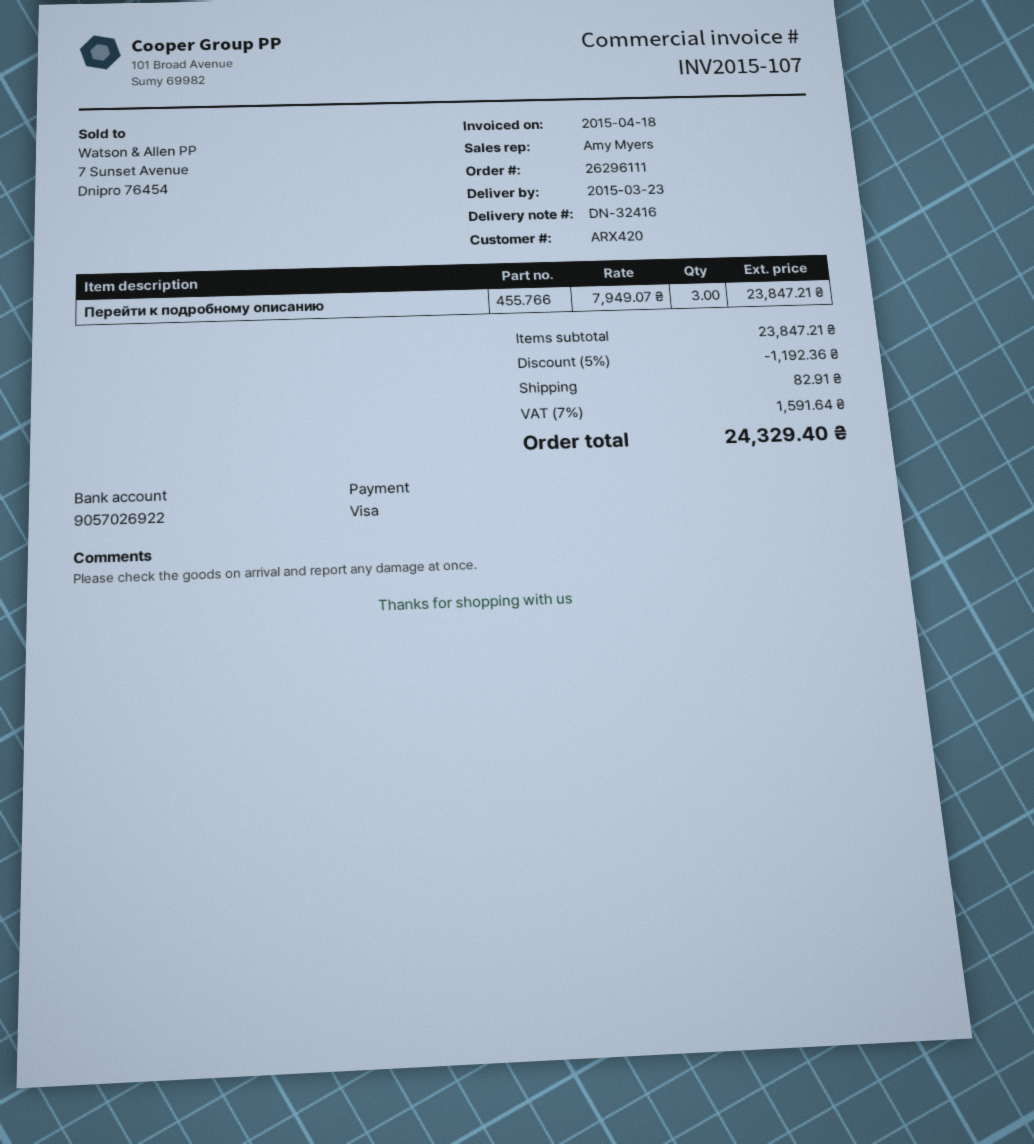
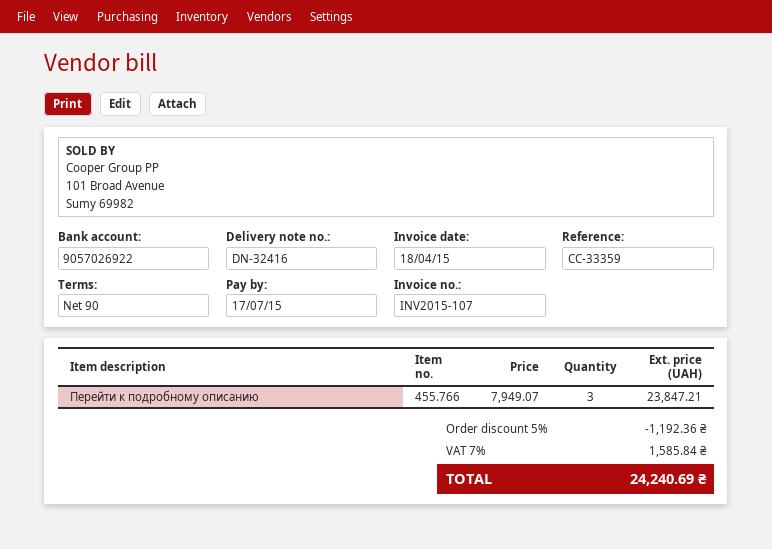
shipping: 82.91 -> none
tax: 7% = 1591.64 -> 7% = 1585.84
total: 24329.40 -> 24240.69

